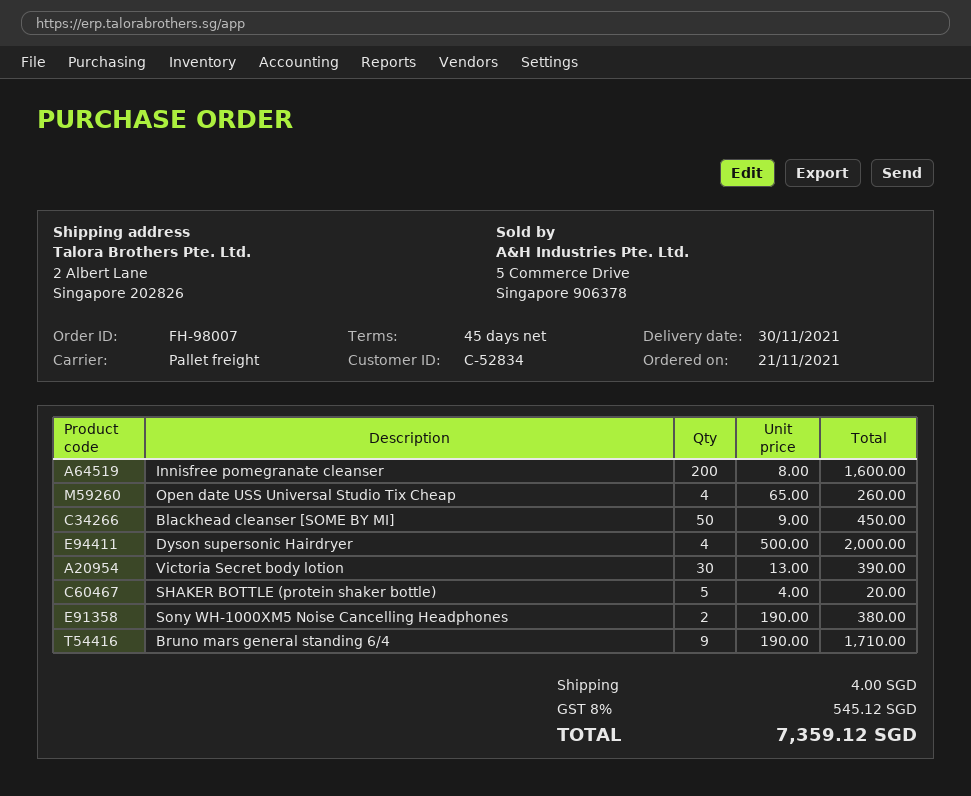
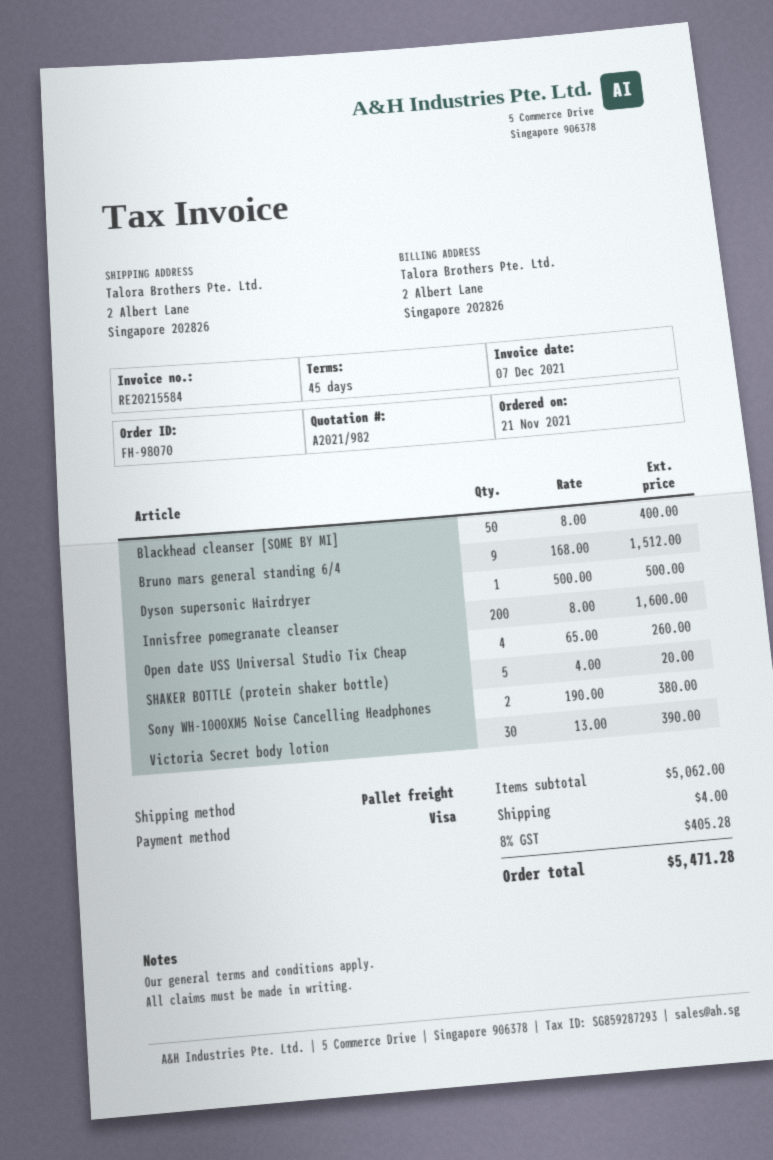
order number: FH-98007 -> FH-98070
Blackhead cleanser [SOME BY MI]: 50 x 9.00 = 450.00 -> 50 x 8.00 = 400.00
Dyson supersonic Hairdryer: 4 x 500.00 = 2000.00 -> 1 x 500.00 = 500.00
Bruno mars general standing 6/4: 9 x 190.00 = 1710.00 -> 9 x 168.00 = 1512.00
tax: 8% = 545.12 -> 8% = 405.28
total: 7359.12 -> 5471.28

